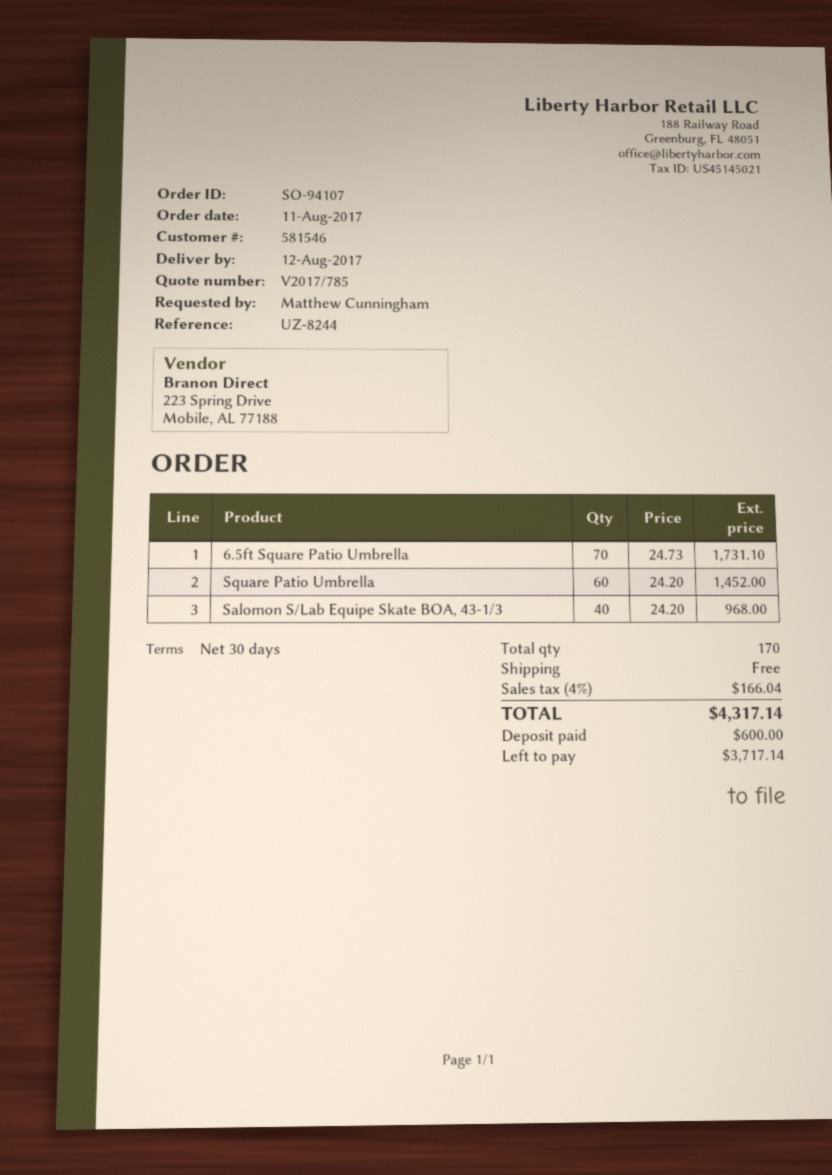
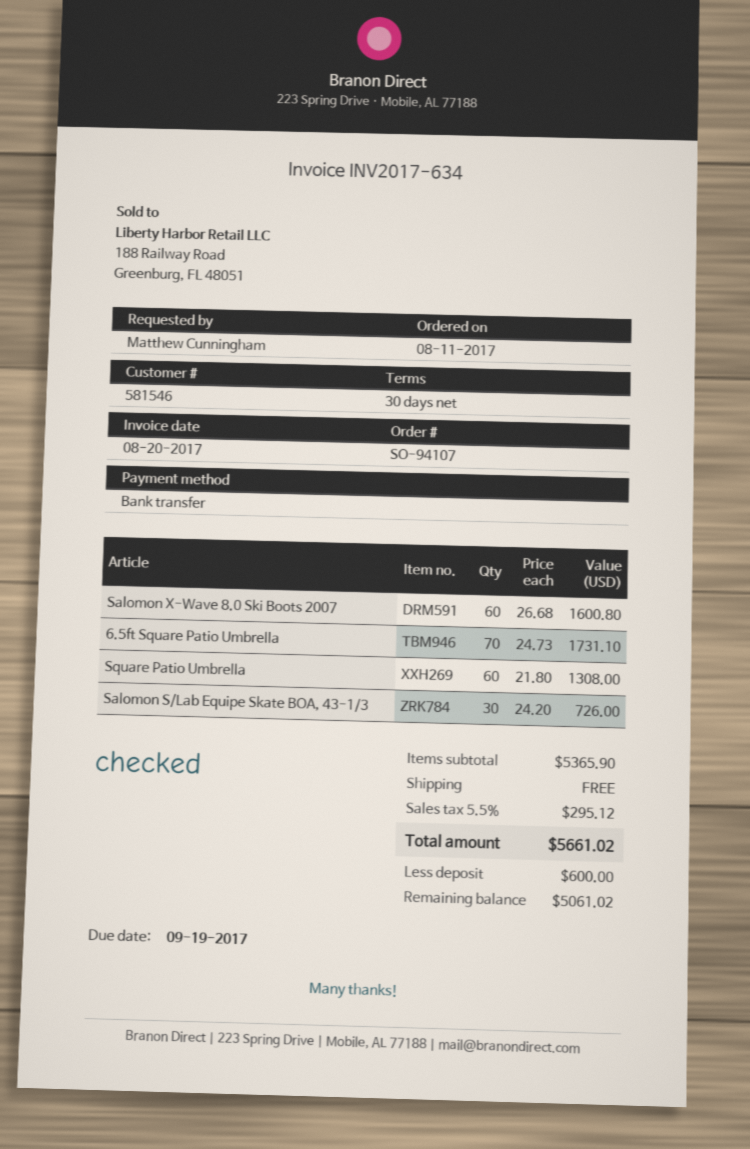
Square Patio Umbrella: 60 x 24.20 = 1452.00 -> 60 x 21.80 = 1308.00
Salomon S/Lab Equipe Skate BOA, 43-1/3: 40 x 24.20 = 968.00 -> 30 x 24.20 = 726.00
Salomon X-Wave 8.0 Ski Boots 2007: none -> 60 x 26.68 = 1600.80
tax: 4% = 166.04 -> 5.5% = 295.12
total: 4317.14 -> 5661.02
balance: 3717.14 -> 5061.02

